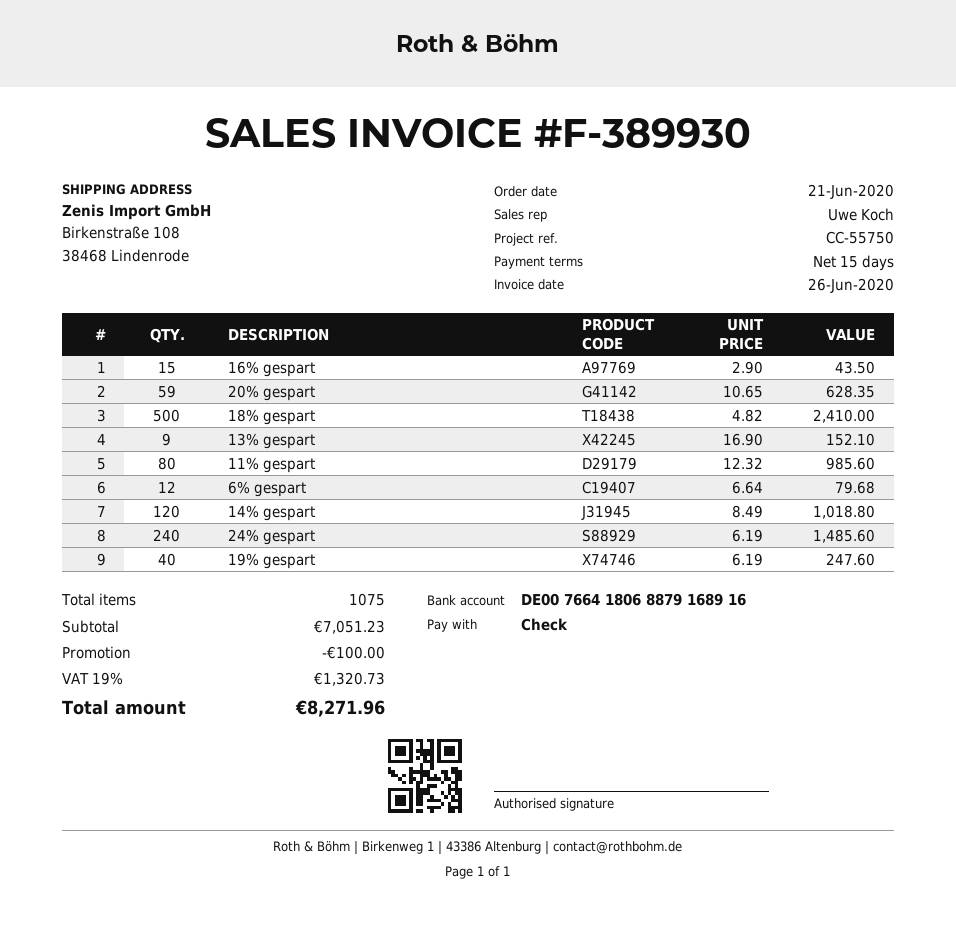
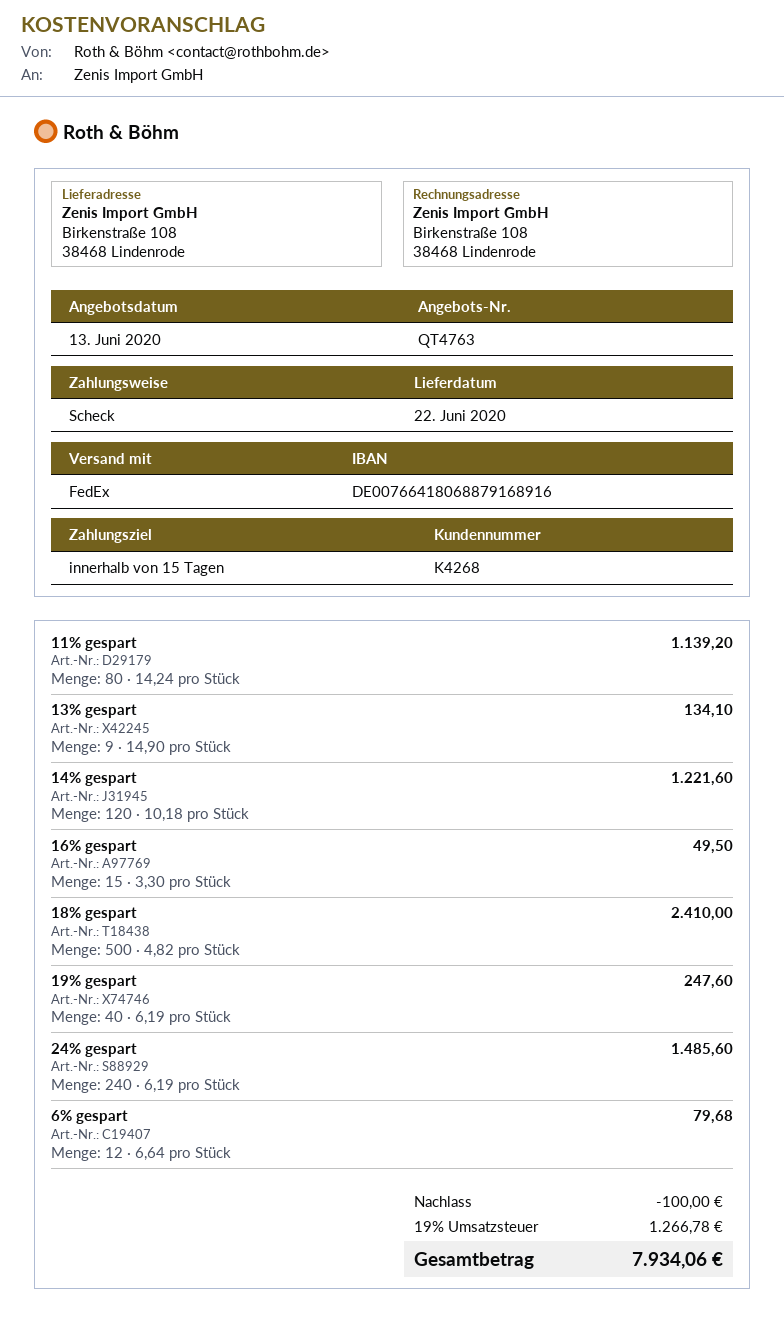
16% gespart: 15 x 2.90 = 43.50 -> 15 x 3.30 = 49.50
20% gespart: 59 x 10.65 = 628.35 -> none
13% gespart: 9 x 16.90 = 152.10 -> 9 x 14.90 = 134.10
11% gespart: 80 x 12.32 = 985.60 -> 80 x 14.24 = 1139.20
14% gespart: 120 x 8.49 = 1018.80 -> 120 x 10.18 = 1221.60
tax: 19% = 1320.73 -> 19% = 1266.78
total: 8271.96 -> 7934.06

